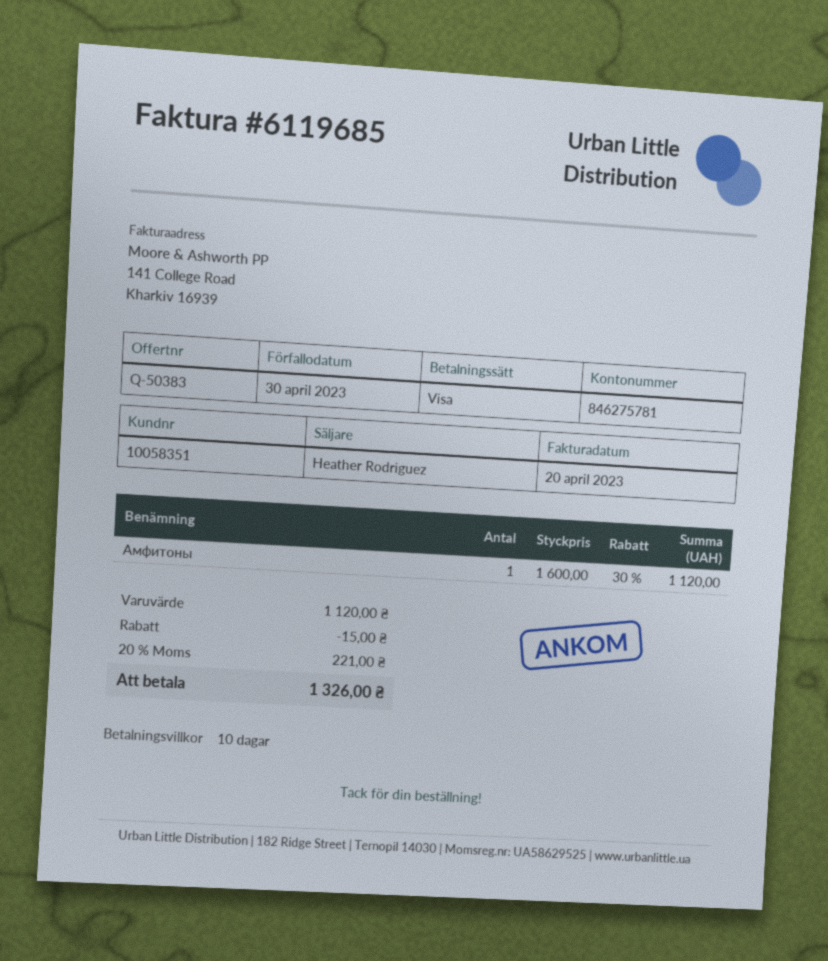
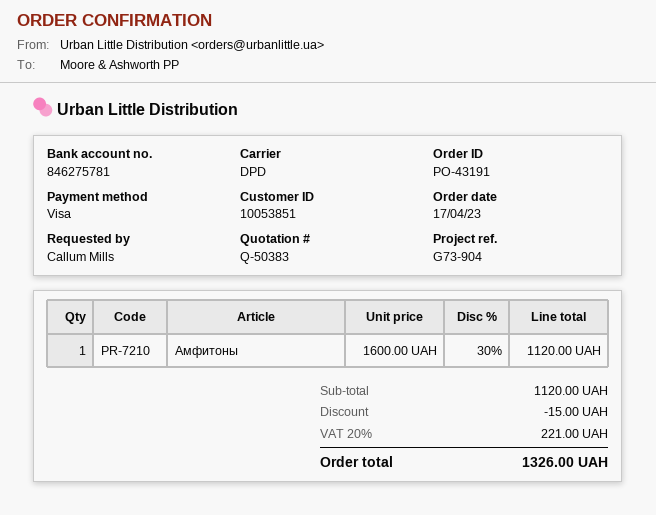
customer number: 10058351 -> 10053851

